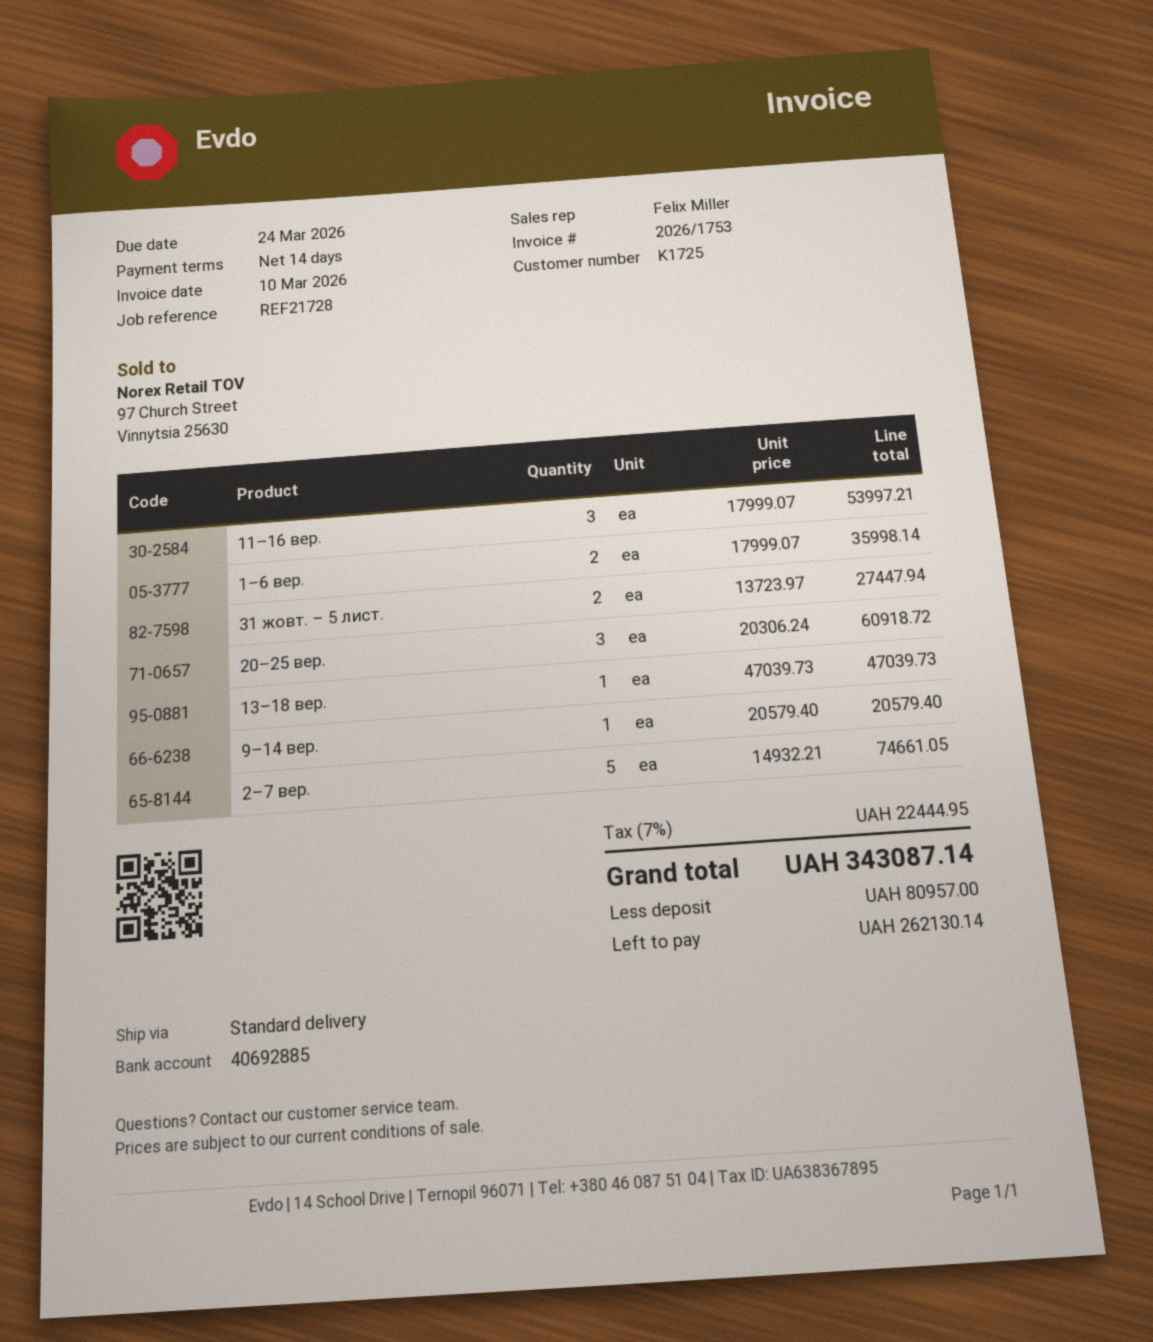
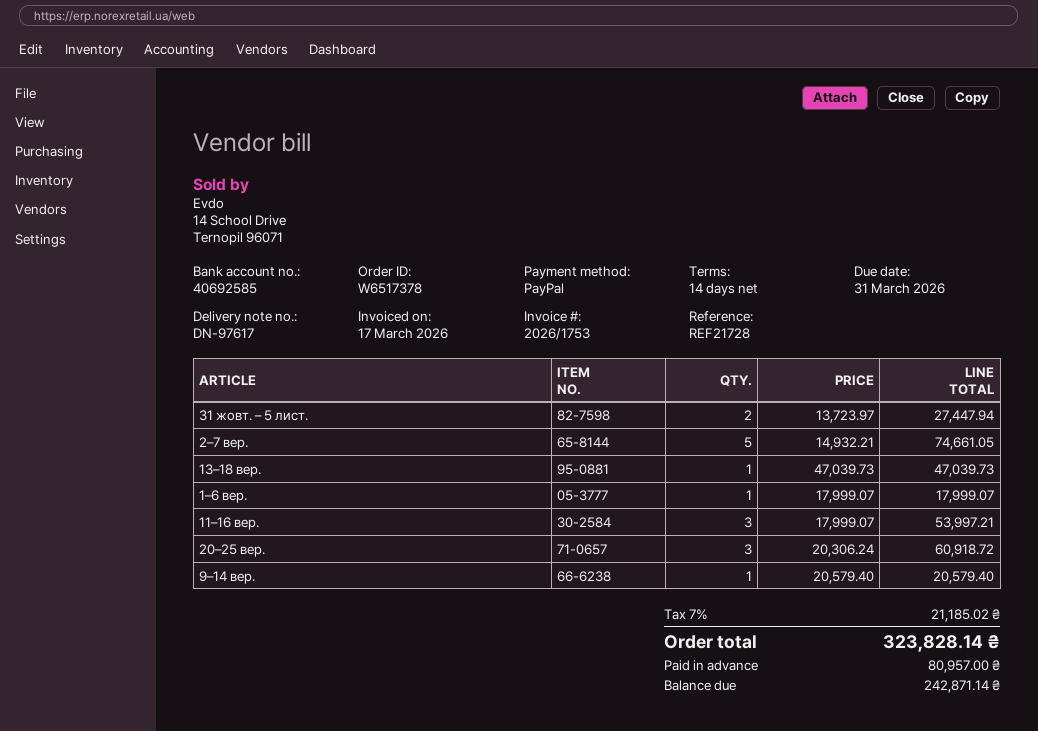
invoice date: 2026-03-10 -> 2026-03-17
due date: 2026-03-24 -> 2026-03-31
bank account: 40692885 -> 40692585
1–6 вер.: 2 x 17999.07 = 35998.14 -> 1 x 17999.07 = 17999.07
tax: 7% = 22444.95 -> 7% = 21185.02
total: 343087.14 -> 323828.14
balance: 262130.14 -> 242871.14

